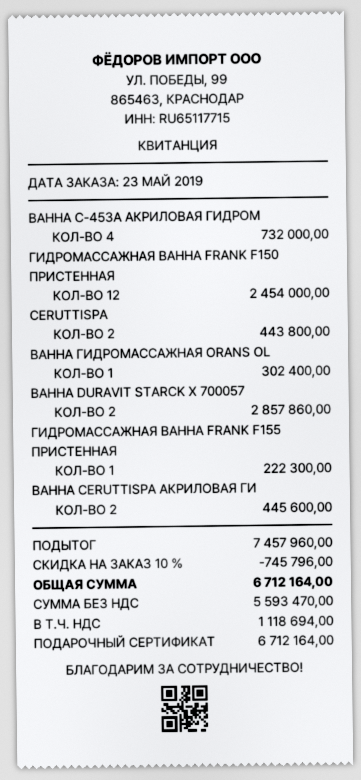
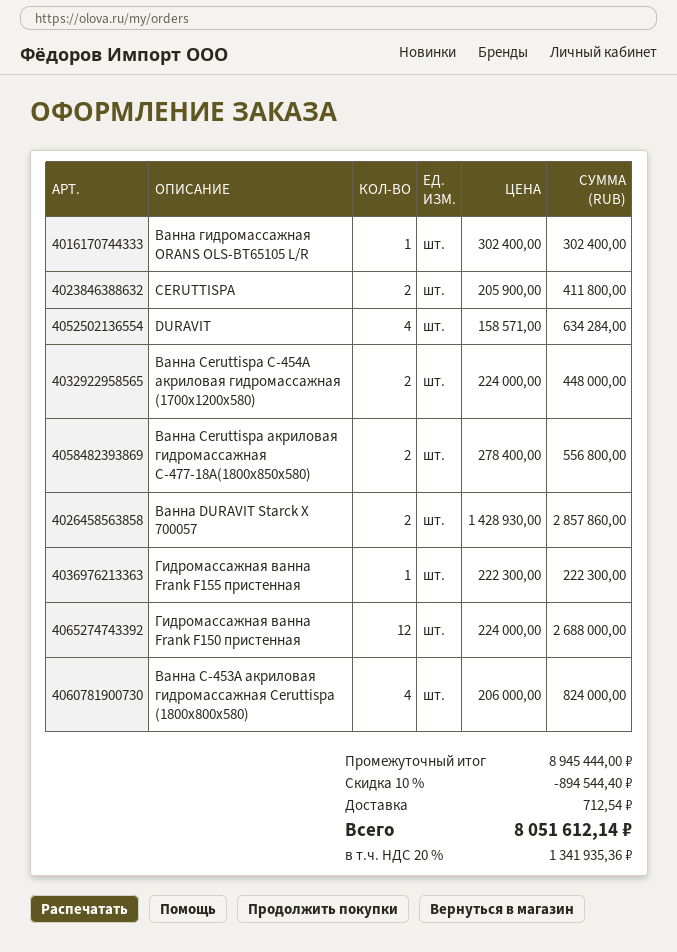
ВАННА C-453A АКРИЛОВАЯ ГИДРОМ: 4 for 732000.00 -> 4 for 824000.00
ГИДРОМАССАЖНАЯ ВАННА FRANK F150 ПРИСТЕННАЯ: 12 for 2454000.00 -> 12 for 2688000.00
CERUTTISPA: 2 for 443800.00 -> 2 for 411800.00
ВАННА CERUTTISPA АКРИЛОВАЯ ГИ: 2 for 445600.00 -> 2 for 556800.00
DURAVIT: none -> 4 for 634284.00
Ванна Ceruttispa C-454A акриловая гидромассажная (1700x1200x580): none -> 2 for 448000.00
subtotal: 7457960.00 -> 8945444.00
discount: 10% = 745796.00 -> 10% = 894544.40
shipping: none -> 712.54
tax: 1118694.00 -> 1341935.36
total: 6712164.00 -> 8051612.14

